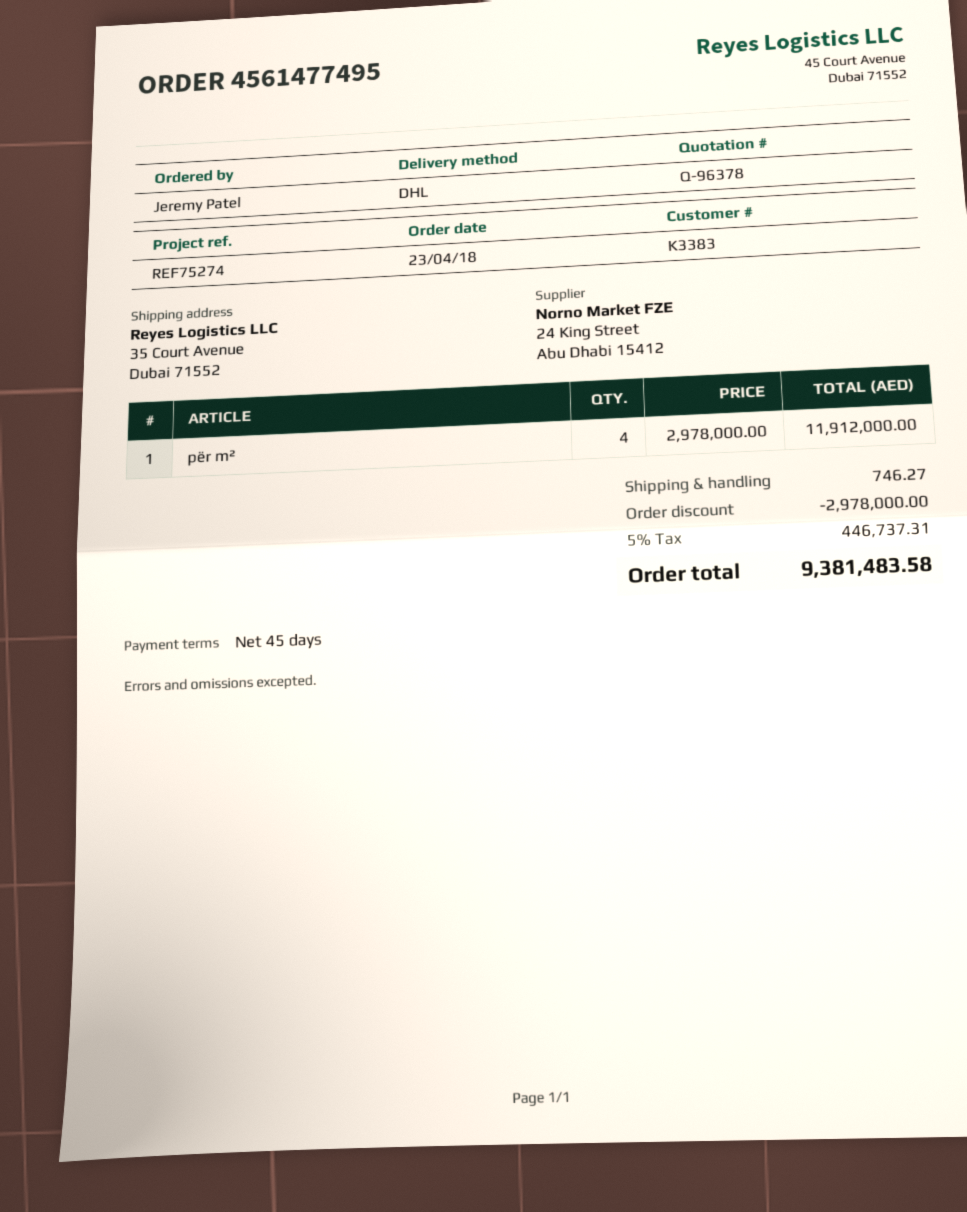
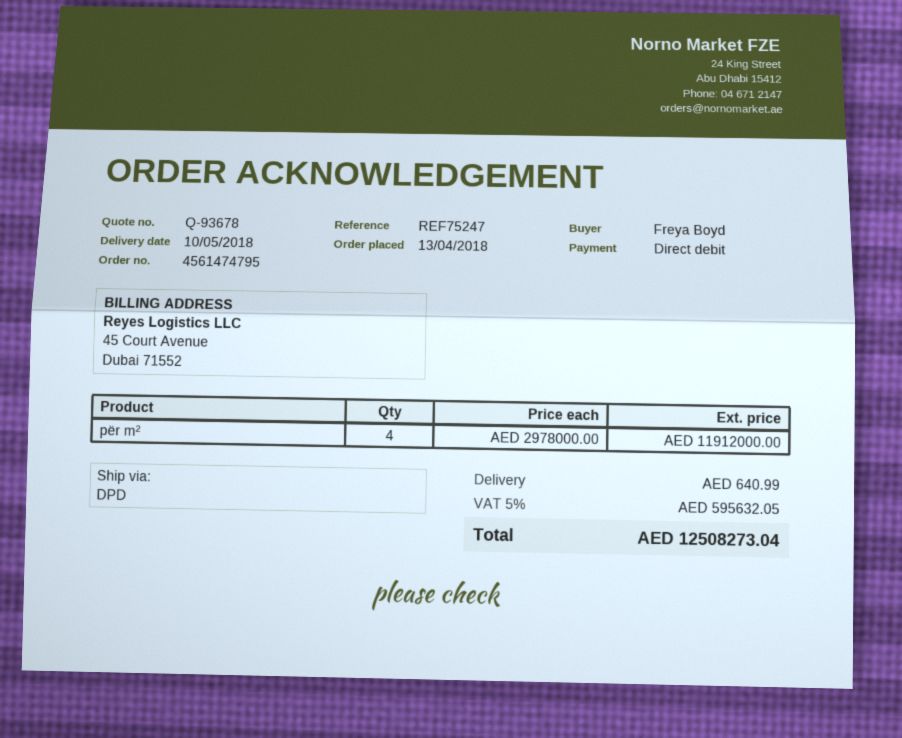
quote number: Q-96378 -> Q-93678
order number: 4561477495 -> 4561474795
order date: 2018-04-23 -> 2018-04-13
reference: REF75274 -> REF75247
ordered by: Jeremy Patel -> Freya Boyd
shipping method: DHL -> DPD
discount: 2978000.00 -> none
shipping: 746.27 -> 640.99
tax: 5% = 446737.31 -> 5% = 595632.05
total: 9381483.58 -> 12508273.04

